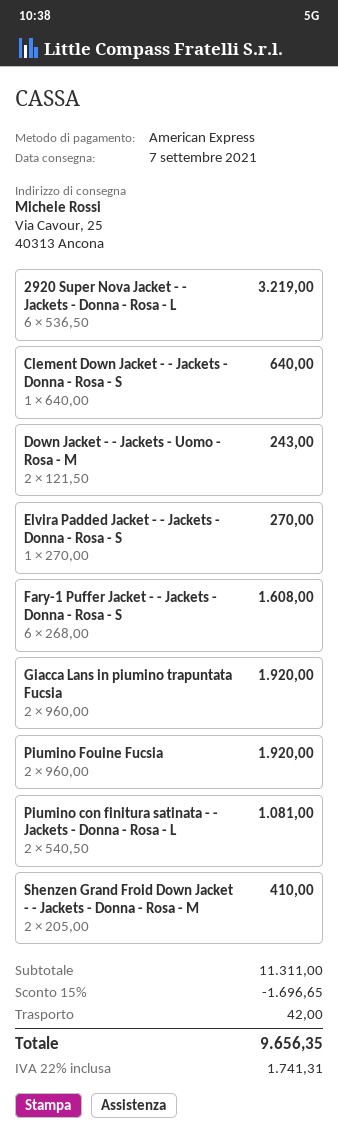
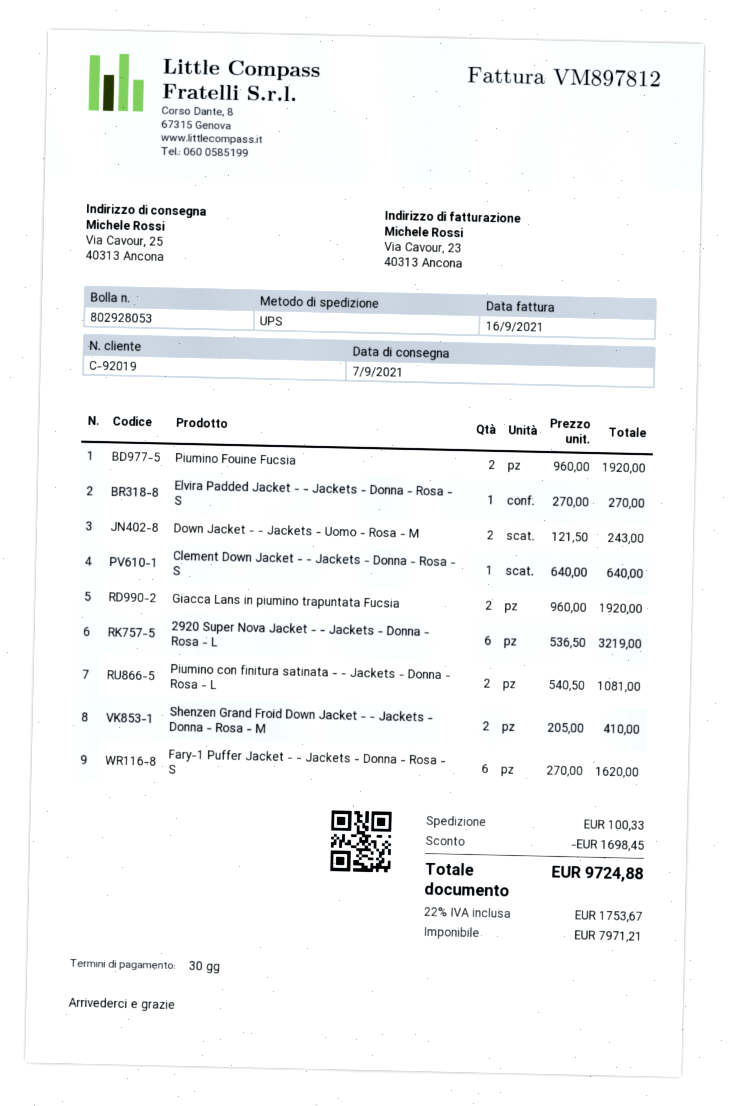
Fary-1 Puffer Jacket - - Jackets - Donna - Rosa - S: 6 x 268.00 = 1608.00 -> 6 x 270.00 = 1620.00
discount: 1696.65 -> 1698.45
shipping: 42.00 -> 100.33
tax: 22% = 1741.31 -> 22% = 1753.67
total: 9656.35 -> 9724.88

